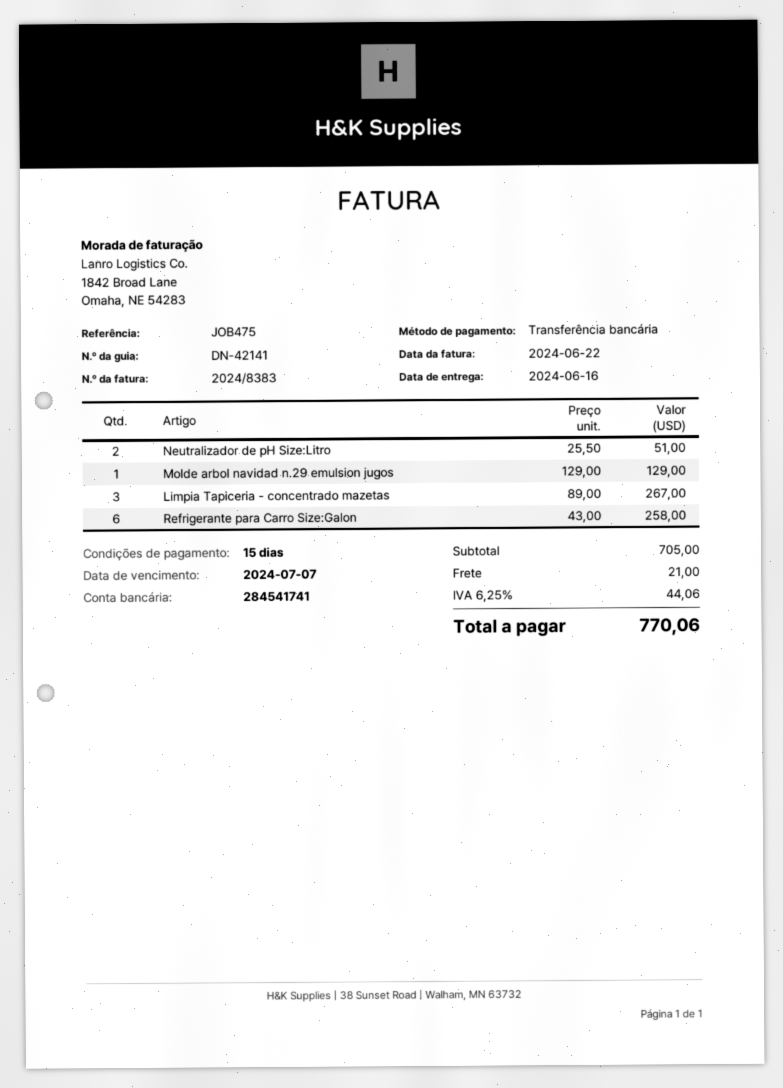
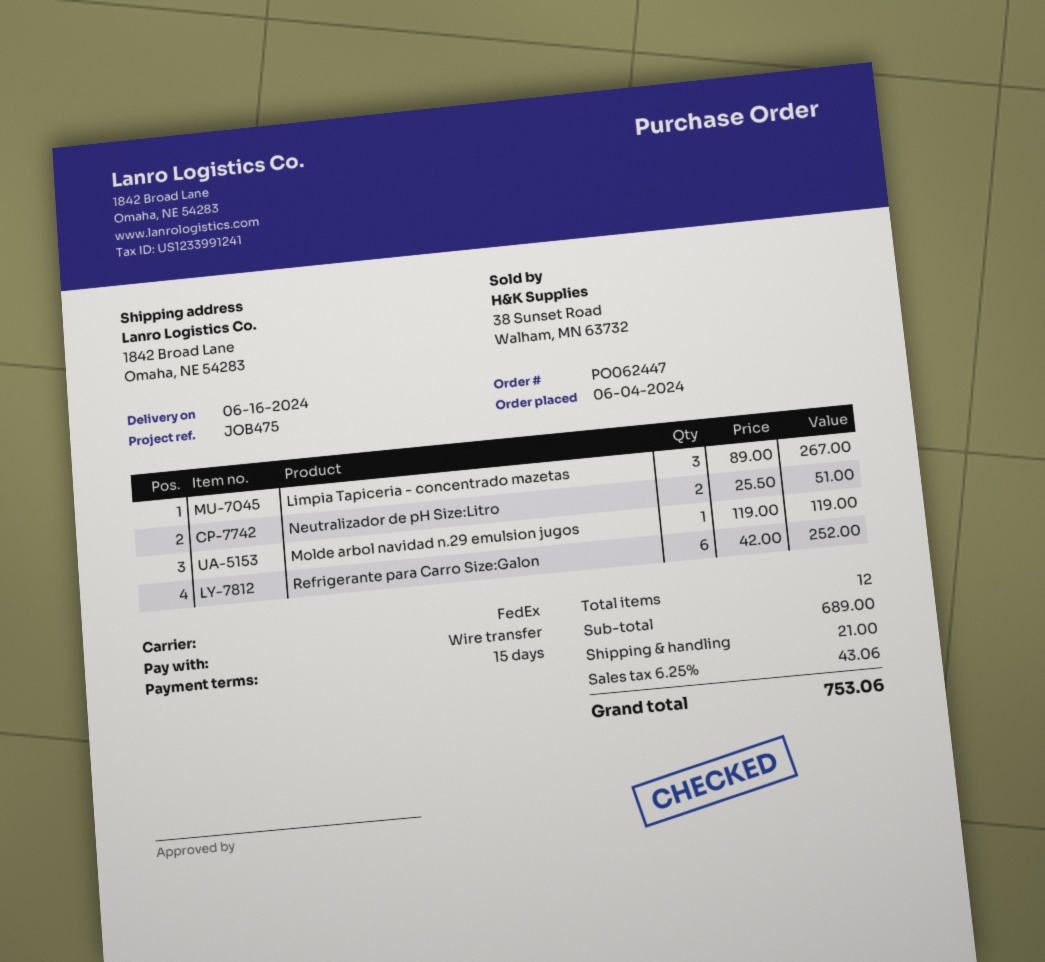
Molde arbol navidad n.29 emulsion jugos: 1 x 129.00 = 129.00 -> 1 x 119.00 = 119.00
Refrigerante para Carro Size:Galon: 6 x 43.00 = 258.00 -> 6 x 42.00 = 252.00
subtotal: 705.00 -> 689.00
tax: 6.25% = 44.06 -> 6.25% = 43.06
total: 770.06 -> 753.06

